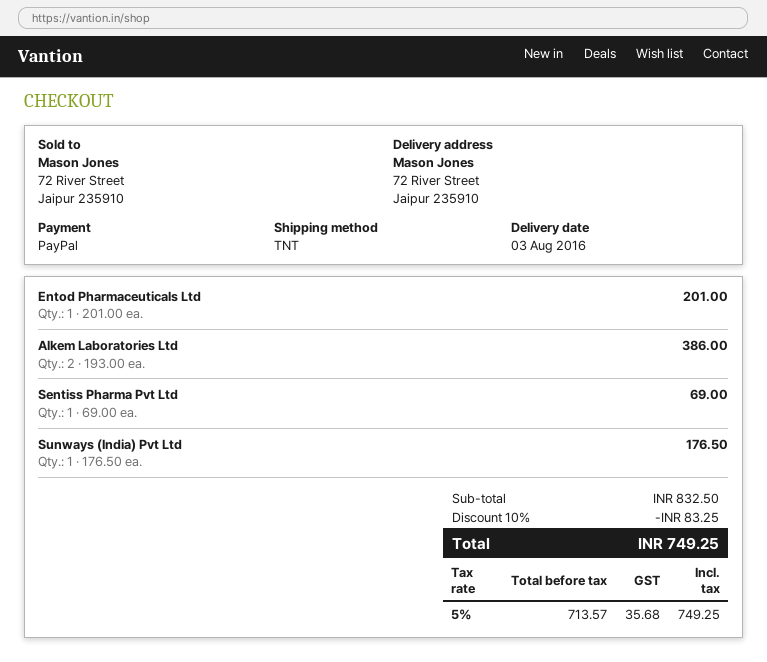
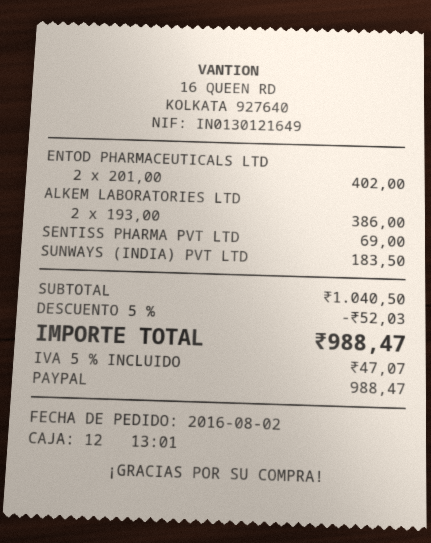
Entod Pharmaceuticals Ltd: 1 x 201.00 = 201.00 -> 2 x 201.00 = 402.00
Sunways (India) Pvt Ltd: 1 x 176.50 = 176.50 -> 1 x 183.50 = 183.50
subtotal: 832.50 -> 1040.50
discount: 10% = 83.25 -> 5% = 52.03
tax: 5% = 35.68 -> 5% = 47.07
total: 749.25 -> 988.47

